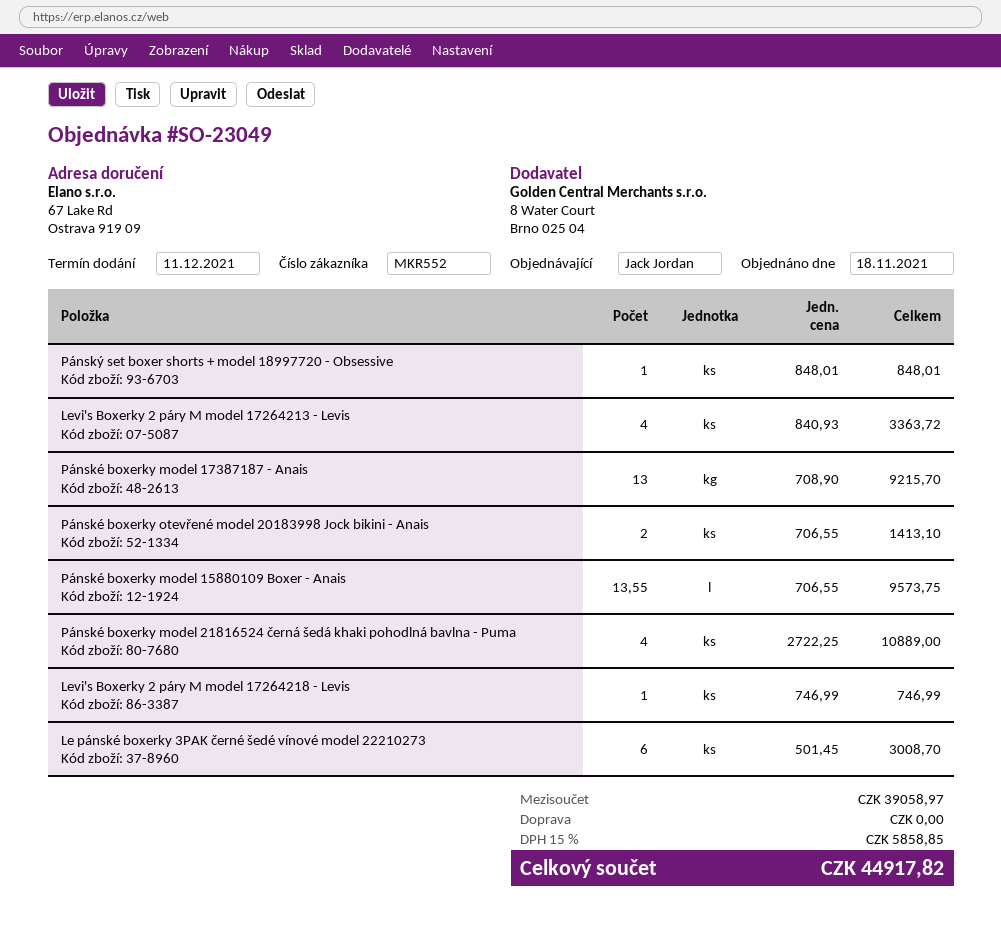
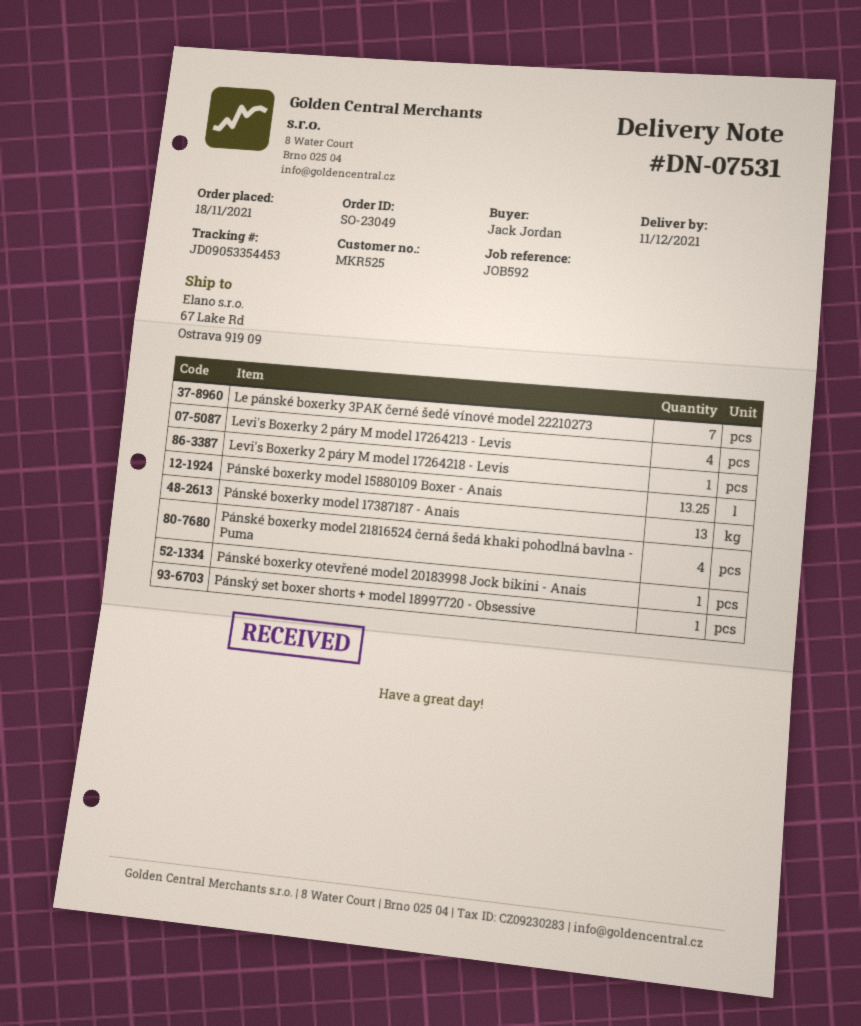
customer number: MKR552 -> MKR525
Pánské boxerky otevřené model 20183998 Jock bikini - Anais: 2 -> 1
Pánské boxerky model 15880109 Boxer - Anais: 13.55 -> 13.25
Le pánské boxerky 3PAK černé šedé vínové model 22210273: 6 -> 7

